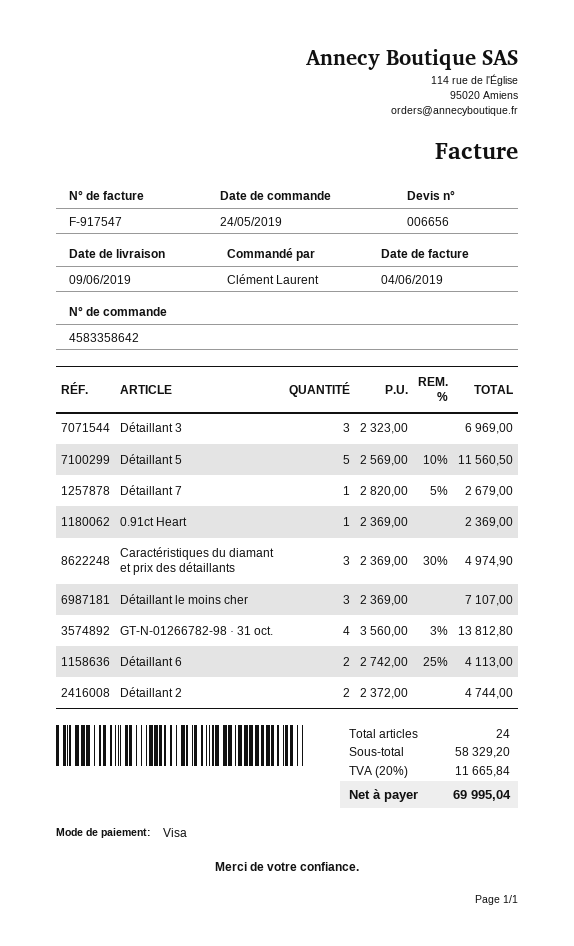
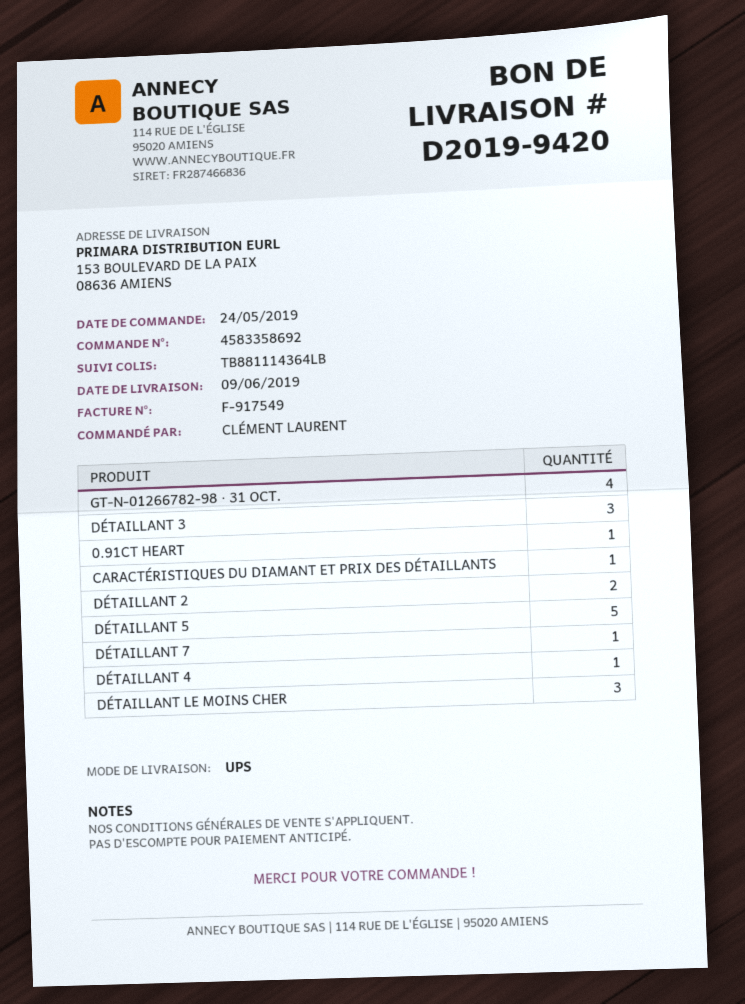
order number: 4583358642 -> 4583358692
invoice number: F-917547 -> F-917549
Caractéristiques du diamant et prix des détaillants: 3 -> 1
Détaillant 6: 2 -> none
DÉTAILLANT 4: none -> 1

